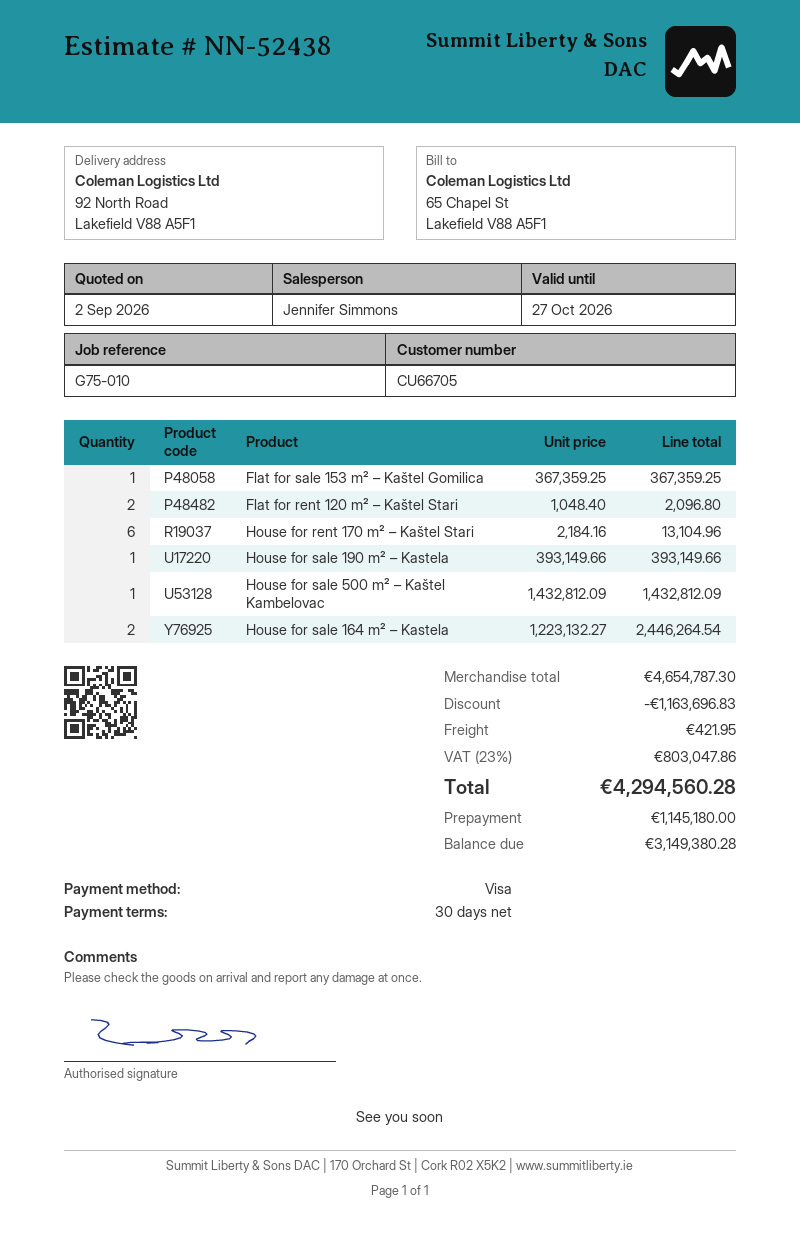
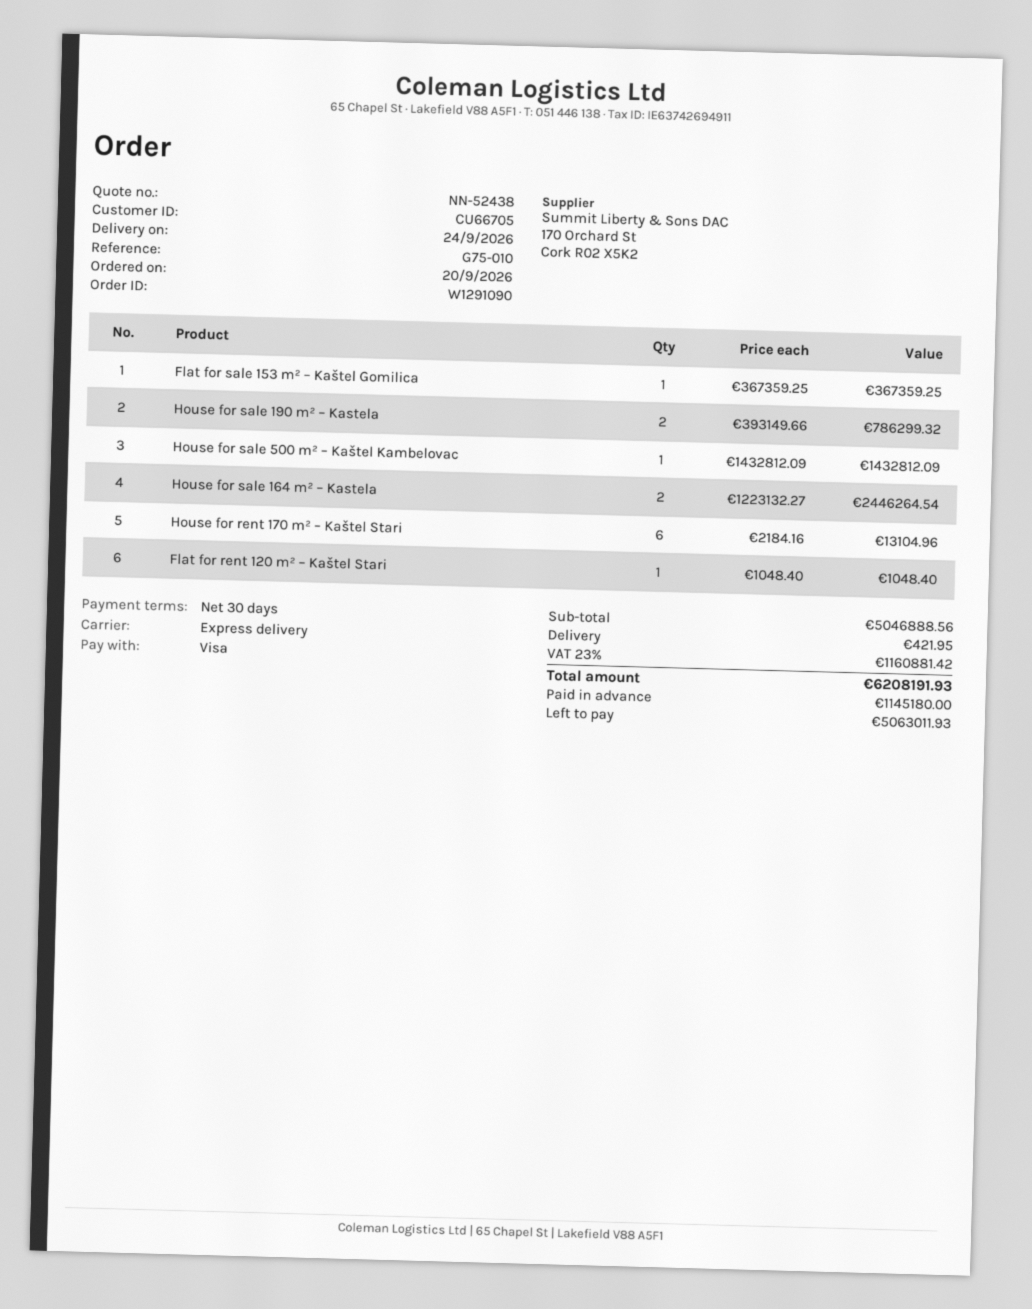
Flat for rent 120 m² – Kaštel Stari: 2 x 1048.40 = 2096.80 -> 1 x 1048.40 = 1048.40
House for sale 190 m² – Kastela: 1 x 393149.66 = 393149.66 -> 2 x 393149.66 = 786299.32
subtotal: 4654787.30 -> 5046888.56
discount: 1163696.83 -> none
tax: 23% = 803047.86 -> 23% = 1160881.42
total: 4294560.28 -> 6208191.93
balance: 3149380.28 -> 5063011.93

